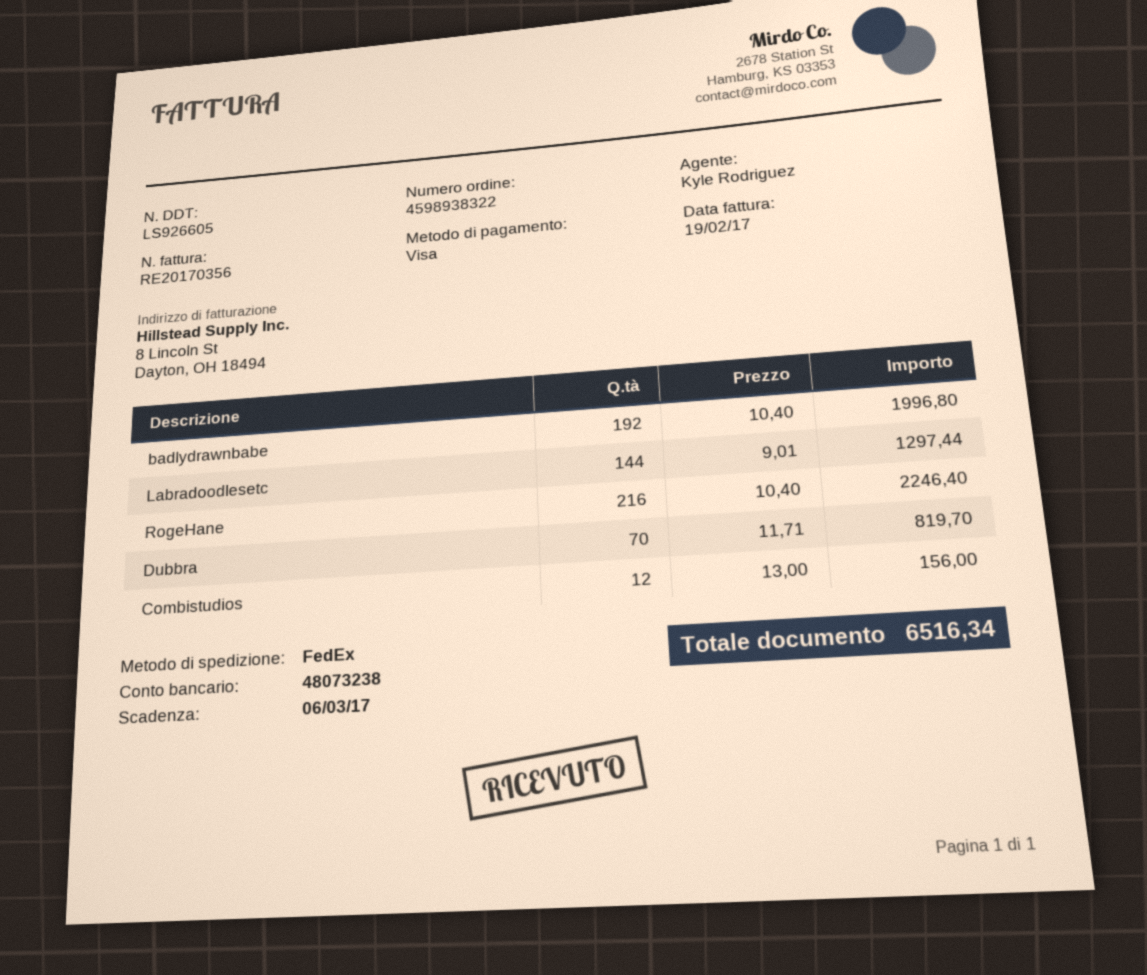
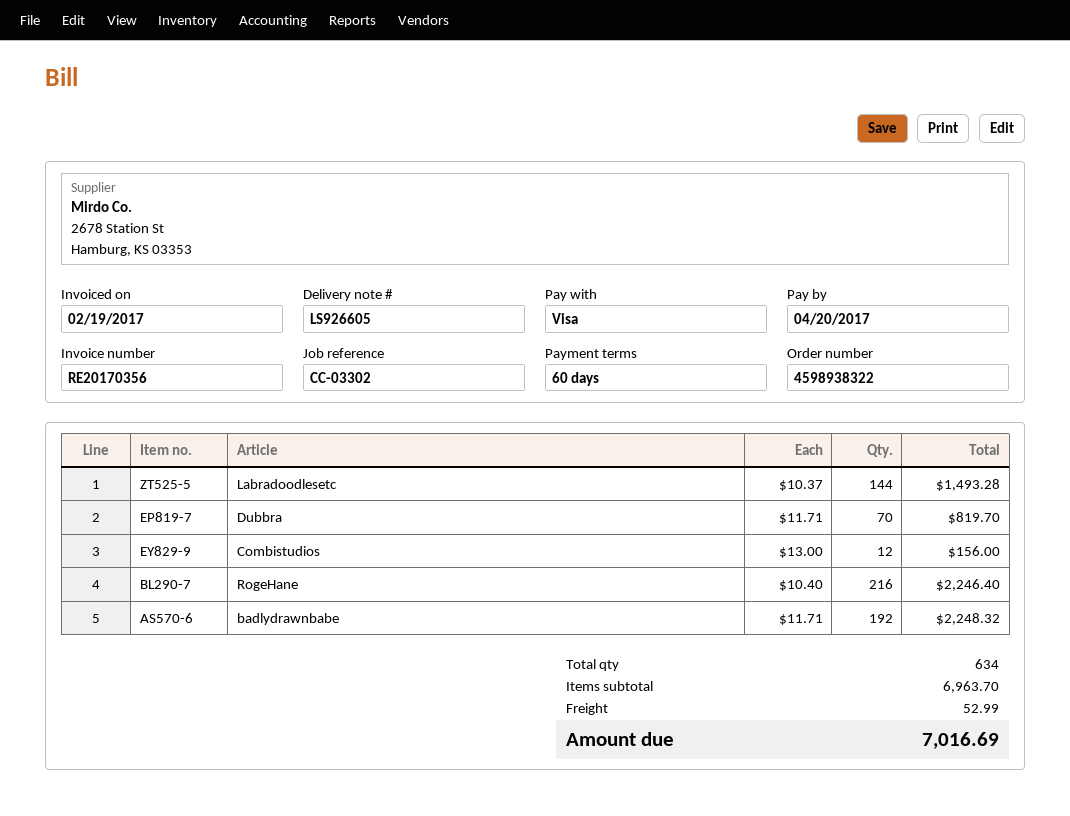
due date: 2017-03-06 -> 2017-04-20
badlydrawnbabe: 192 x 10.40 = 1996.80 -> 192 x 11.71 = 2248.32
Labradoodlesetc: 144 x 9.01 = 1297.44 -> 144 x 10.37 = 1493.28
shipping: none -> 52.99
total: 6516.34 -> 7016.69

